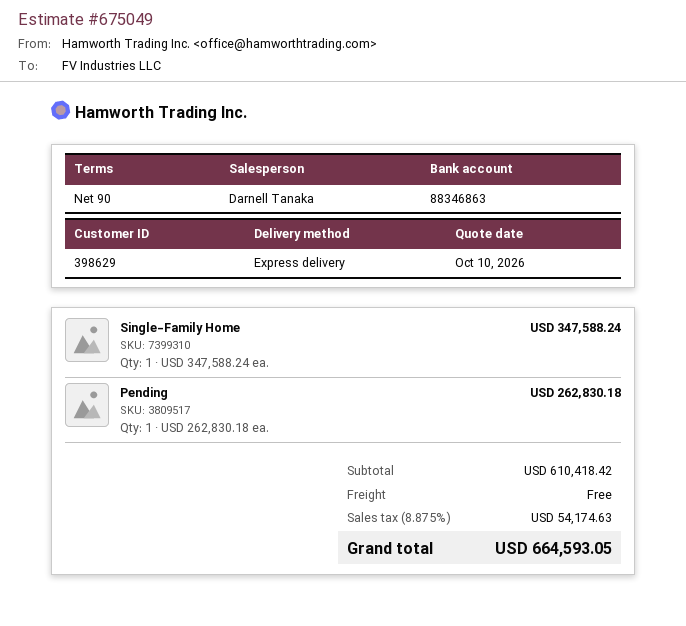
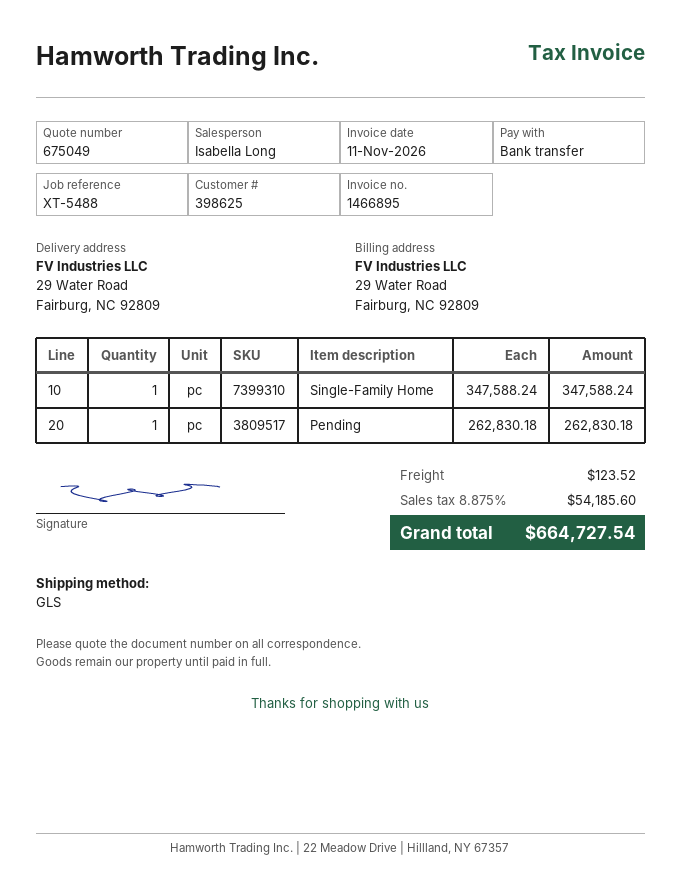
customer number: 398629 -> 398625
sales rep: Darnell Tanaka -> Isabella Long
shipping method: express -> GLS
shipping: 0.00 -> 123.52
tax: 8.875% = 54174.63 -> 8.875% = 54185.60
total: 664593.05 -> 664727.54

